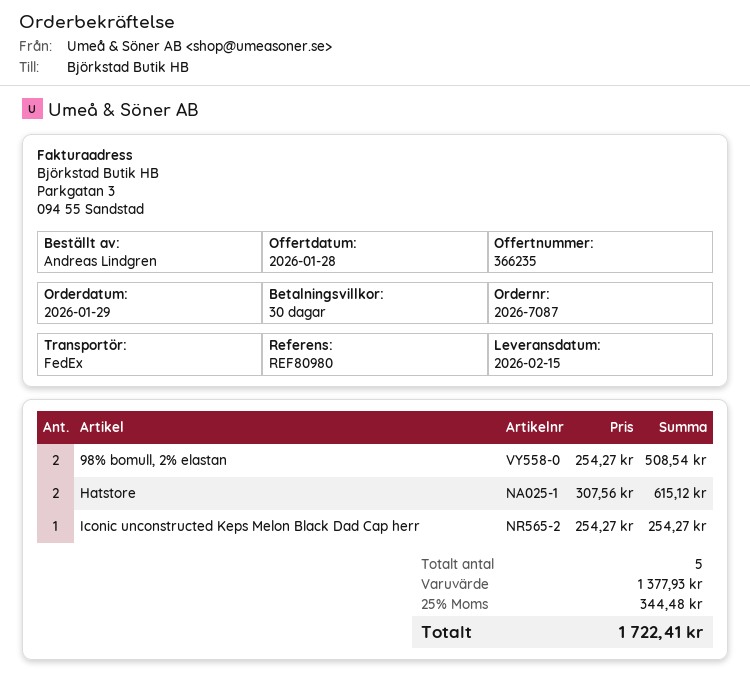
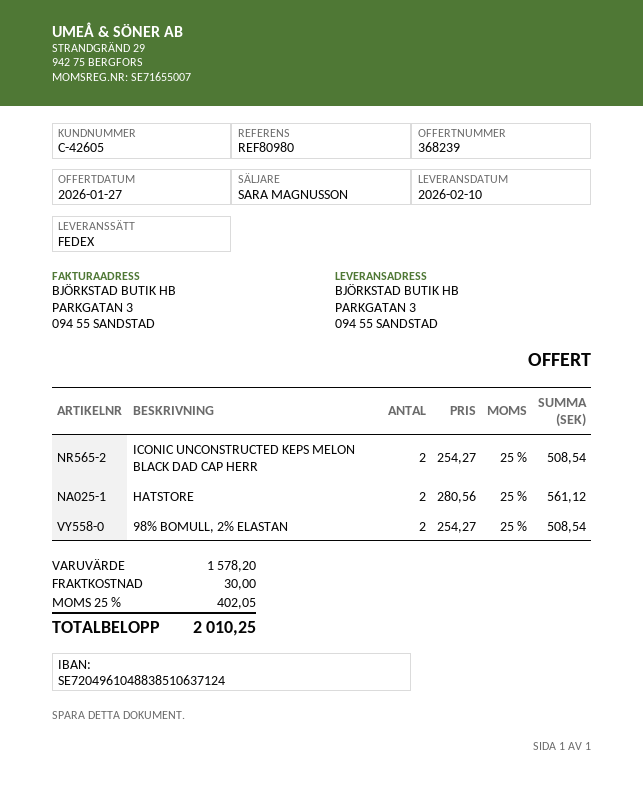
quote number: 366235 -> 368239
quote date: 2026-01-28 -> 2026-01-27
delivery date: 2026-02-15 -> 2026-02-10
Hatstore: 2 x 307.56 = 615.12 -> 2 x 280.56 = 561.12
Iconic unconstructed Keps Melon Black Dad Cap herr: 1 x 254.27 = 254.27 -> 2 x 254.27 = 508.54
subtotal: 1377.93 -> 1578.20
shipping: none -> 30.00
tax: 25% = 344.48 -> 25% = 402.05
total: 1722.41 -> 2010.25

